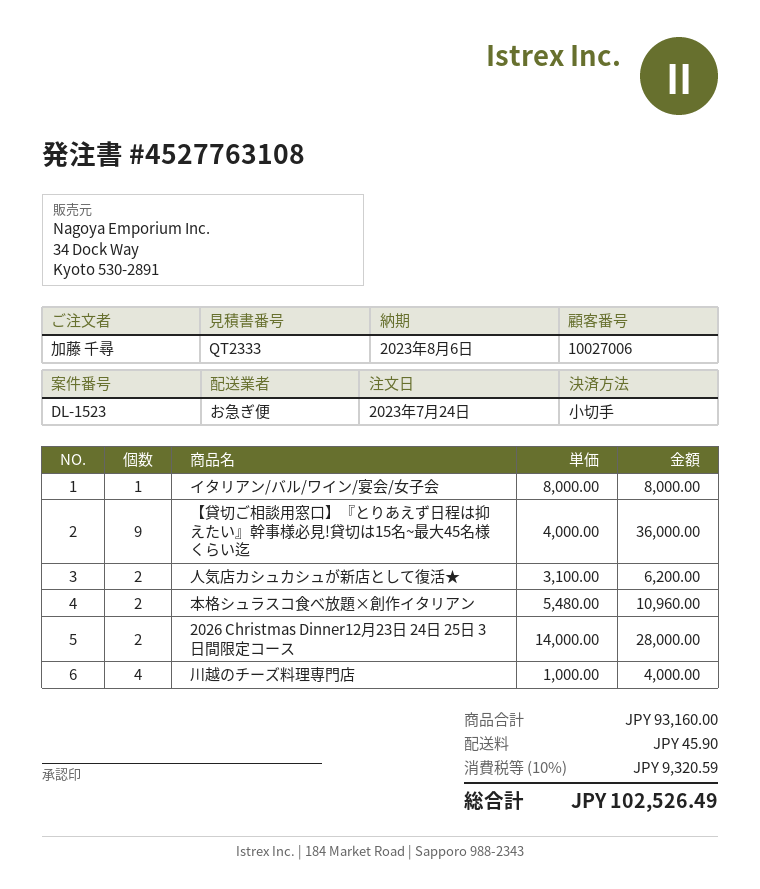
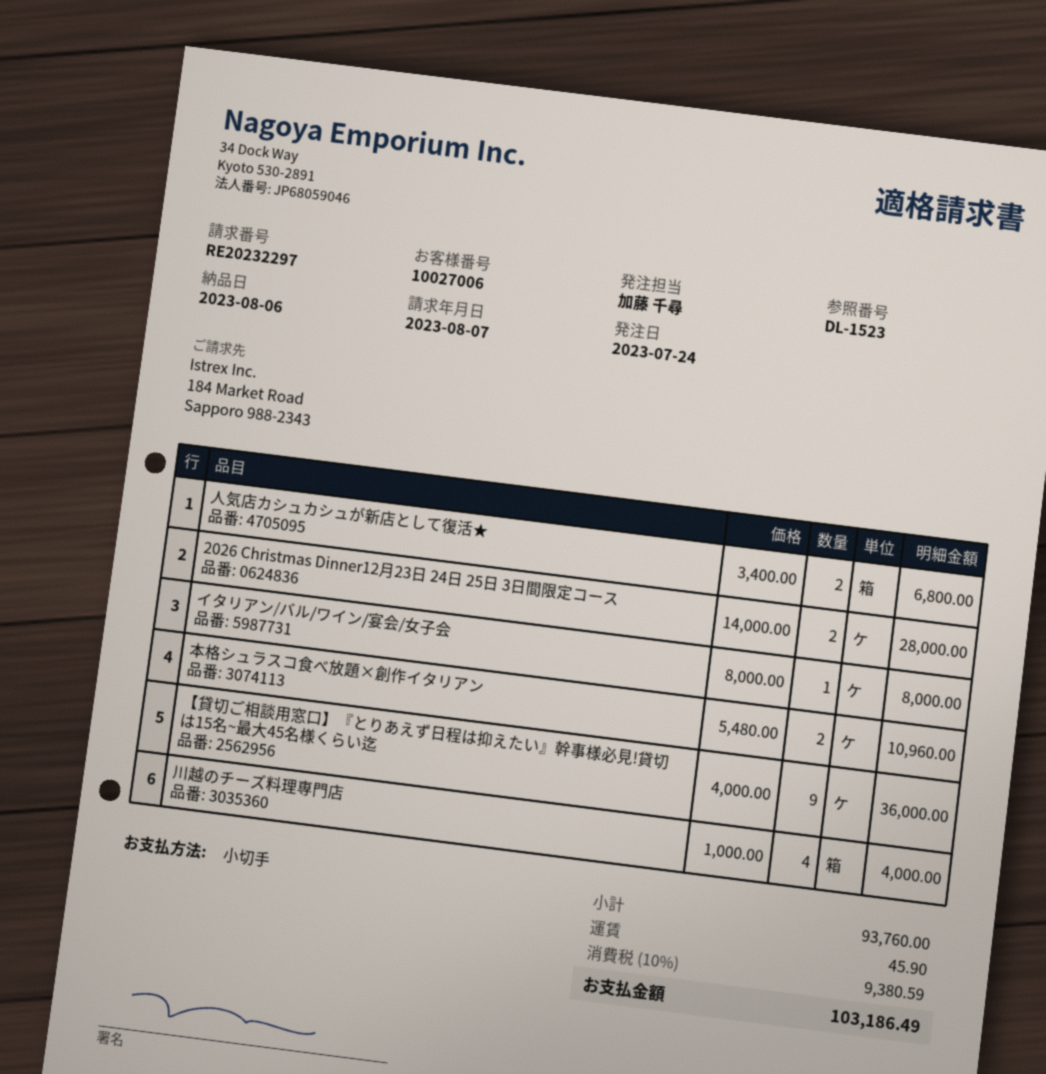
人気店カシュカシュが新店として復活★: 2 x 3100.00 = 6200.00 -> 2 x 3400.00 = 6800.00
subtotal: 93160.00 -> 93760.00
tax: 10% = 9320.59 -> 10% = 9380.59
total: 102526.49 -> 103186.49

